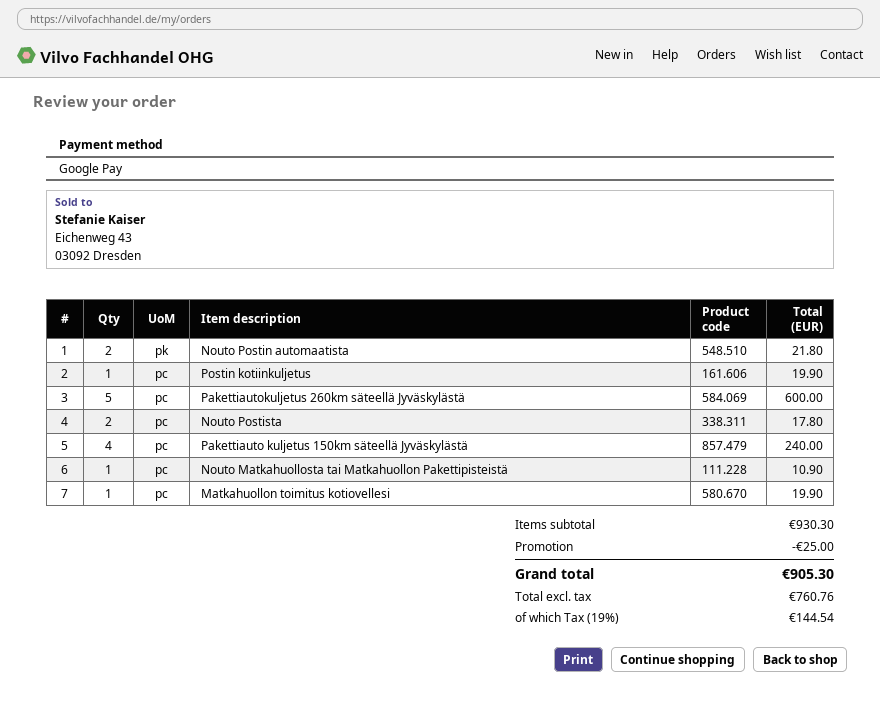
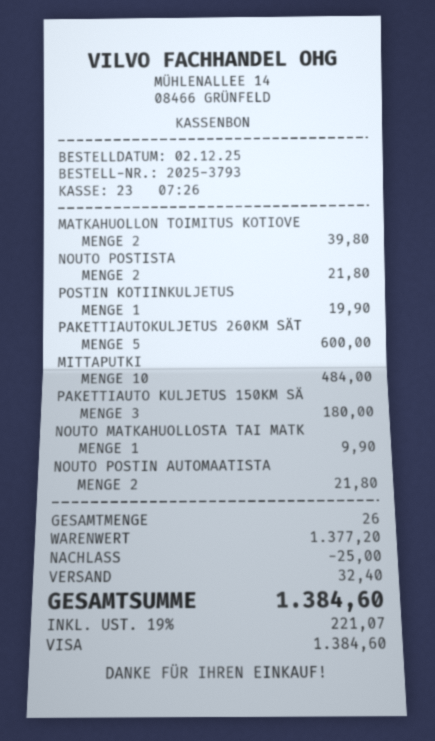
payment method: Google Pay -> Visa
Nouto Postista: 2 for 17.80 -> 2 for 21.80
Pakettiauto kuljetus 150km säteellä Jyväskylästä: 4 for 240.00 -> 3 for 180.00
Nouto Matkahuollosta tai Matkahuollon Pakettipisteistä: 1 for 10.90 -> 1 for 9.90
Matkahuollon toimitus kotiovellesi: 1 for 19.90 -> 2 for 39.80
MITTAPUTKI: none -> 10 for 484.00
subtotal: 930.30 -> 1377.20
shipping: none -> 32.40
tax: 19% = 144.54 -> 19% = 221.07
total: 905.30 -> 1384.60

